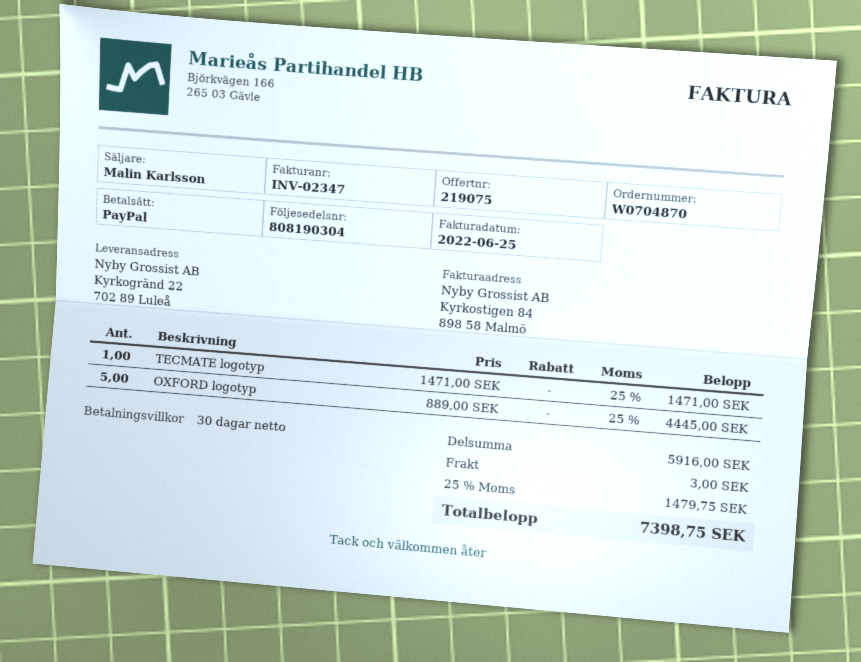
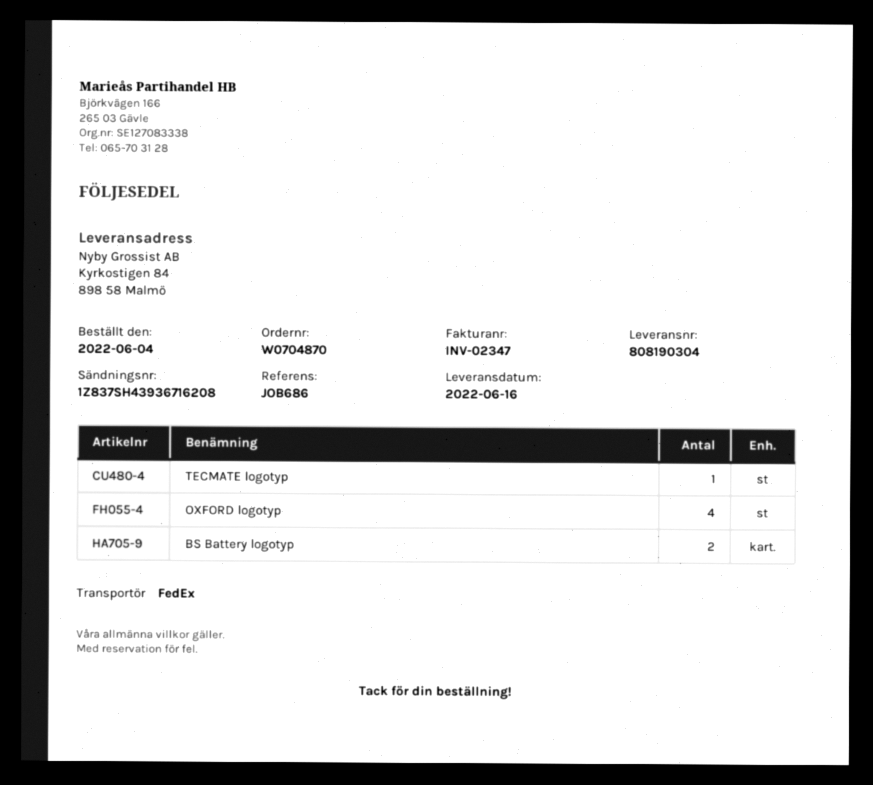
ship to: Kyrkogränd 22, 702 89 Luleå -> Kyrkostigen 84, 898 58 Malmö
OXFORD logotyp: 5 -> 4
BS Battery logotyp: none -> 2

